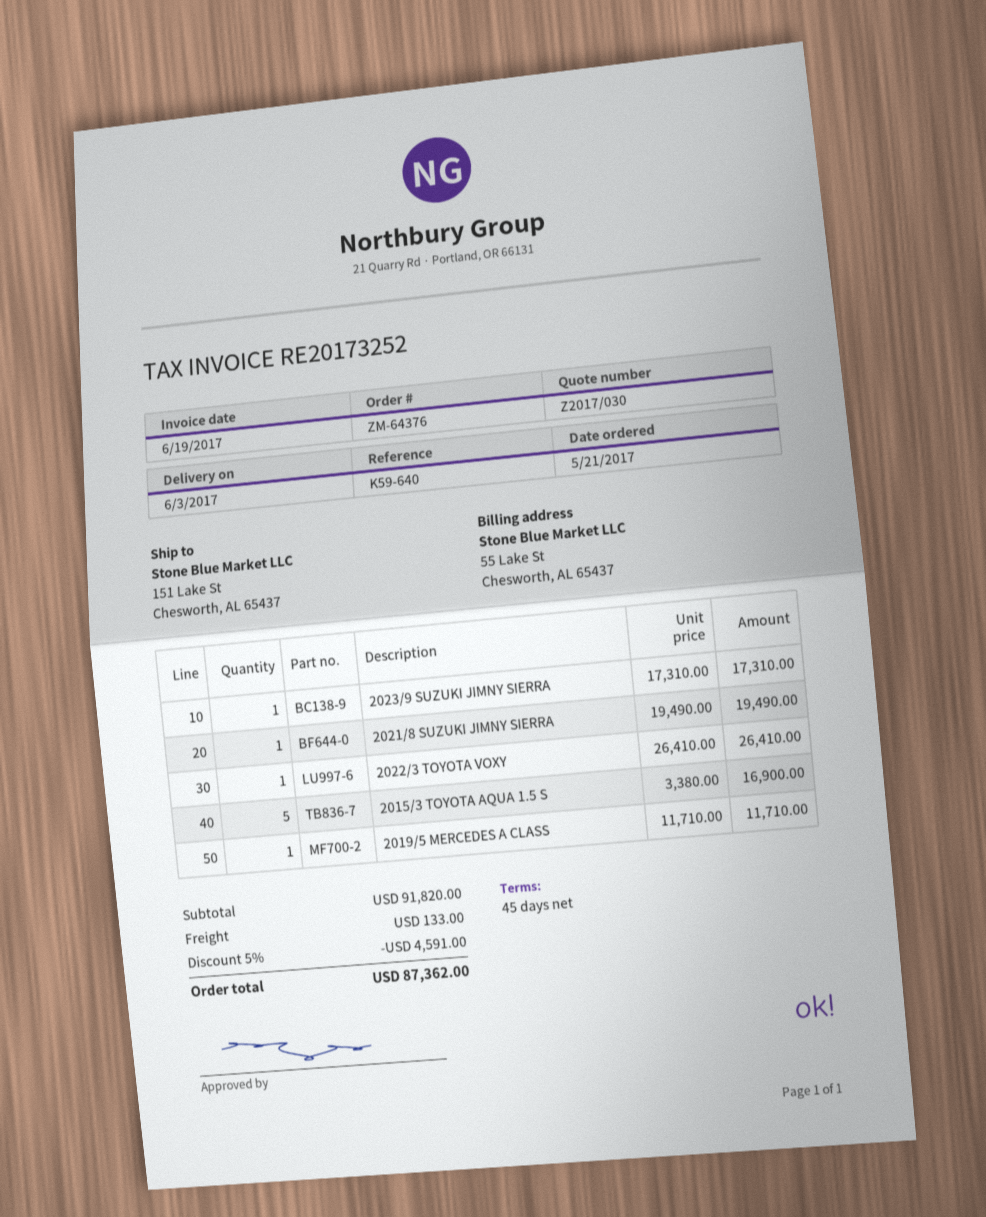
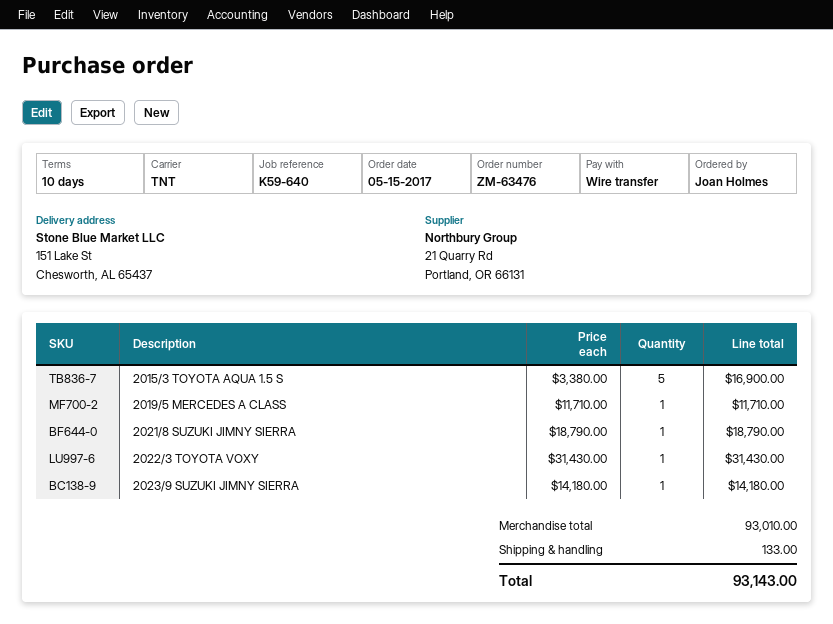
order number: ZM-64376 -> ZM-63476
order date: 2017-05-21 -> 2017-05-15
payment terms: 45 days -> 10 days
2023/9 SUZUKI JIMNY SIERRA: 1 x 17310.00 = 17310.00 -> 1 x 14180.00 = 14180.00
2021/8 SUZUKI JIMNY SIERRA: 1 x 19490.00 = 19490.00 -> 1 x 18790.00 = 18790.00
2022/3 TOYOTA VOXY: 1 x 26410.00 = 26410.00 -> 1 x 31430.00 = 31430.00
subtotal: 91820.00 -> 93010.00
discount: 5% = 4591.00 -> none
total: 87362.00 -> 93143.00

